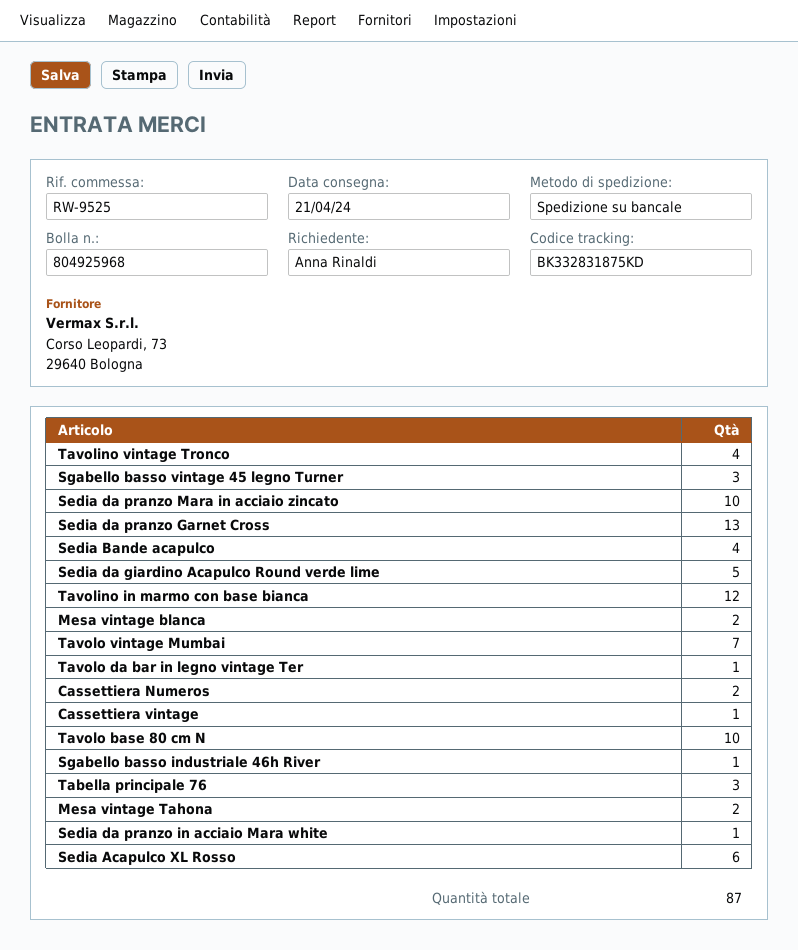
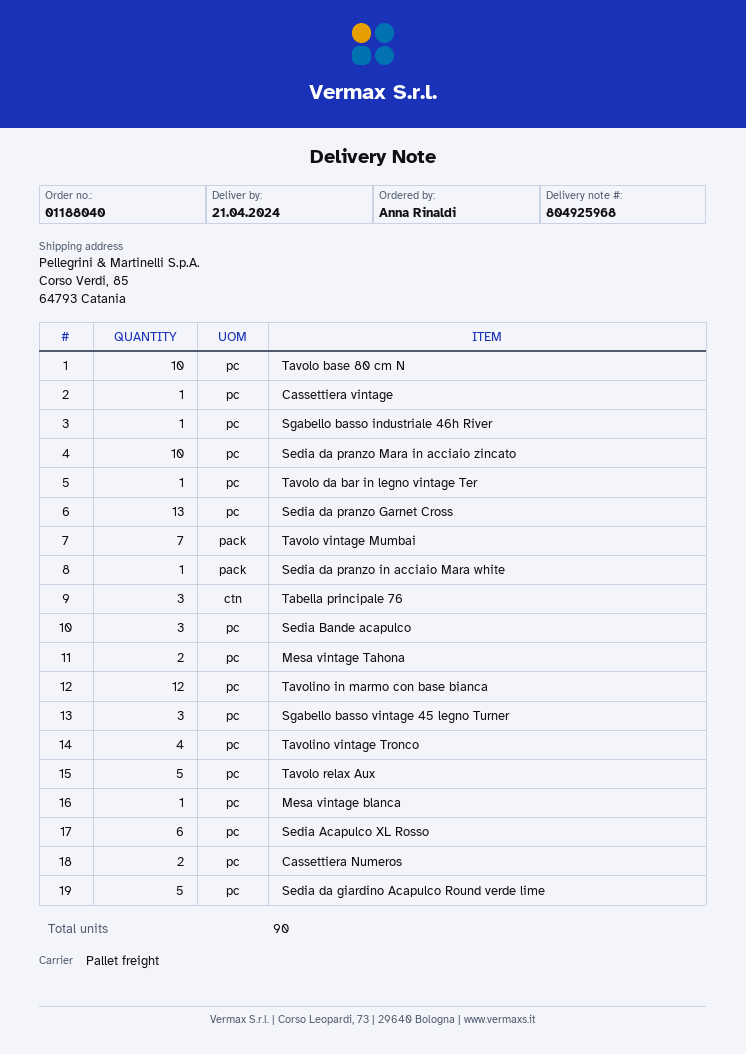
Sedia Bande acapulco: 4 -> 3
Mesa vintage blanca: 2 -> 1
Tavolo relax Aux: none -> 5
total quantity: 87 -> 90

